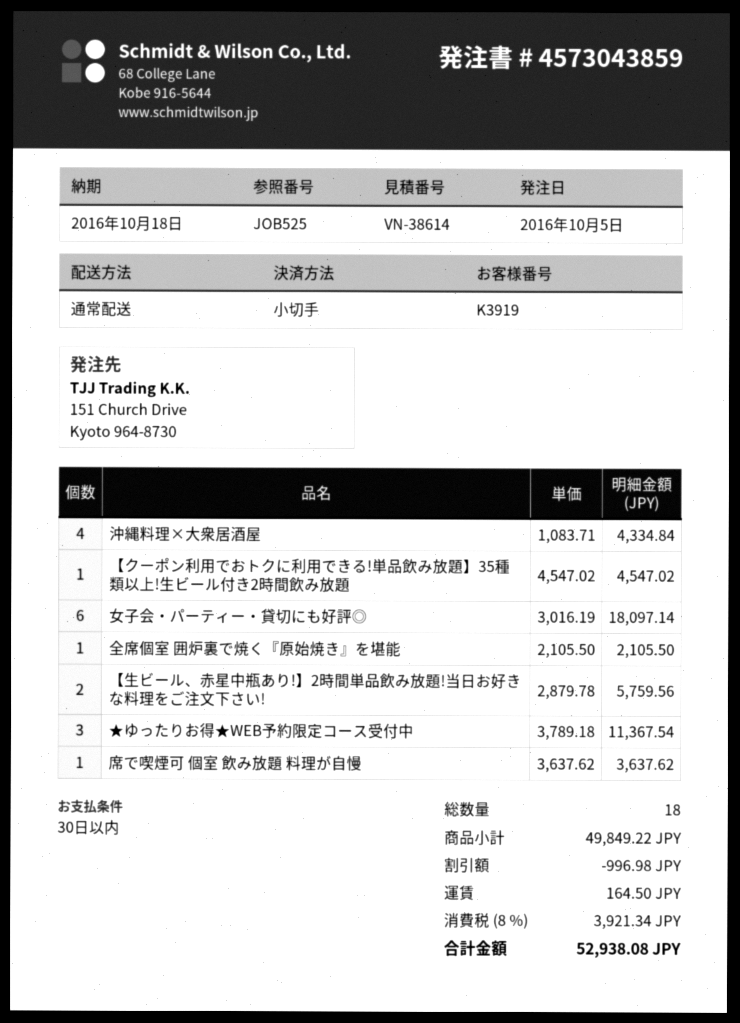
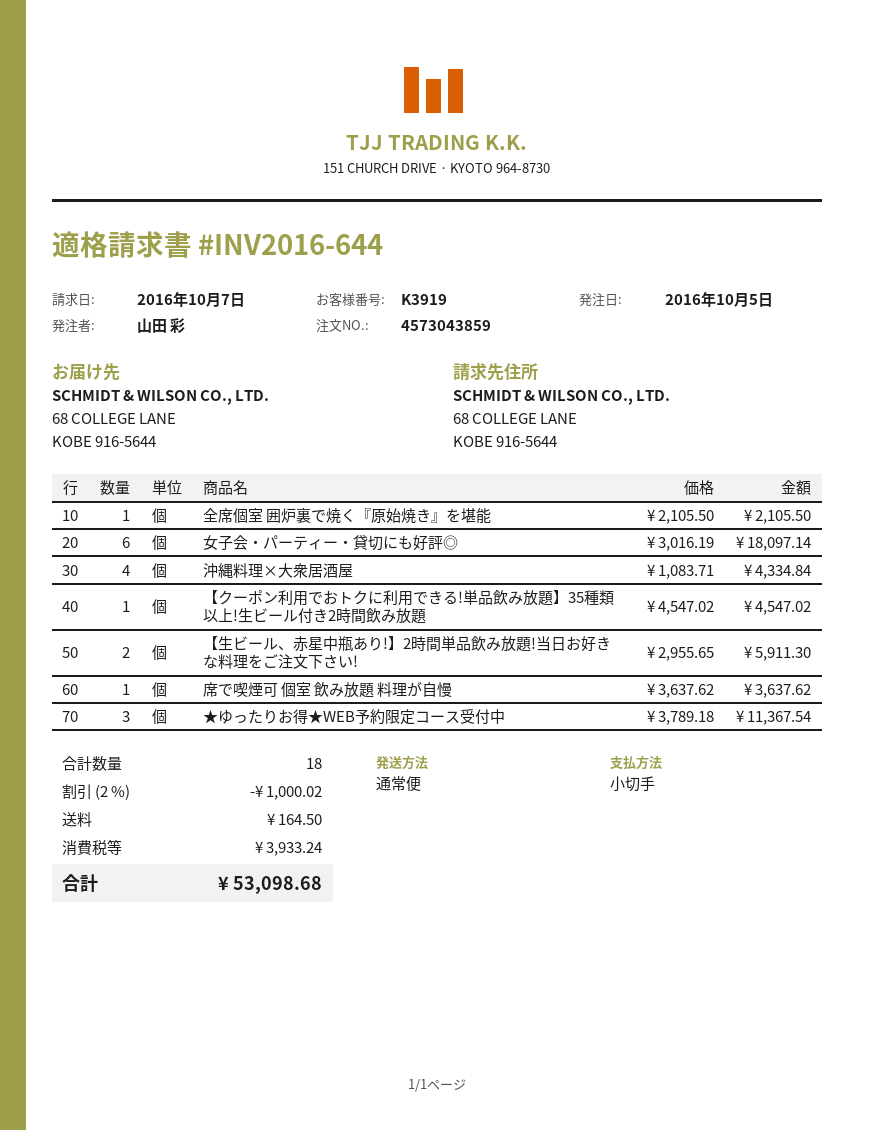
【生ビール、赤星中瓶あり!】2時間単品飲み放題!当日お好きな料理をご注文下さい!: 2 x 2879.78 = 5759.56 -> 2 x 2955.65 = 5911.30
discount: 996.98 -> 1000.02
tax: 3921.34 -> 3933.24
total: 52938.08 -> 53098.68

